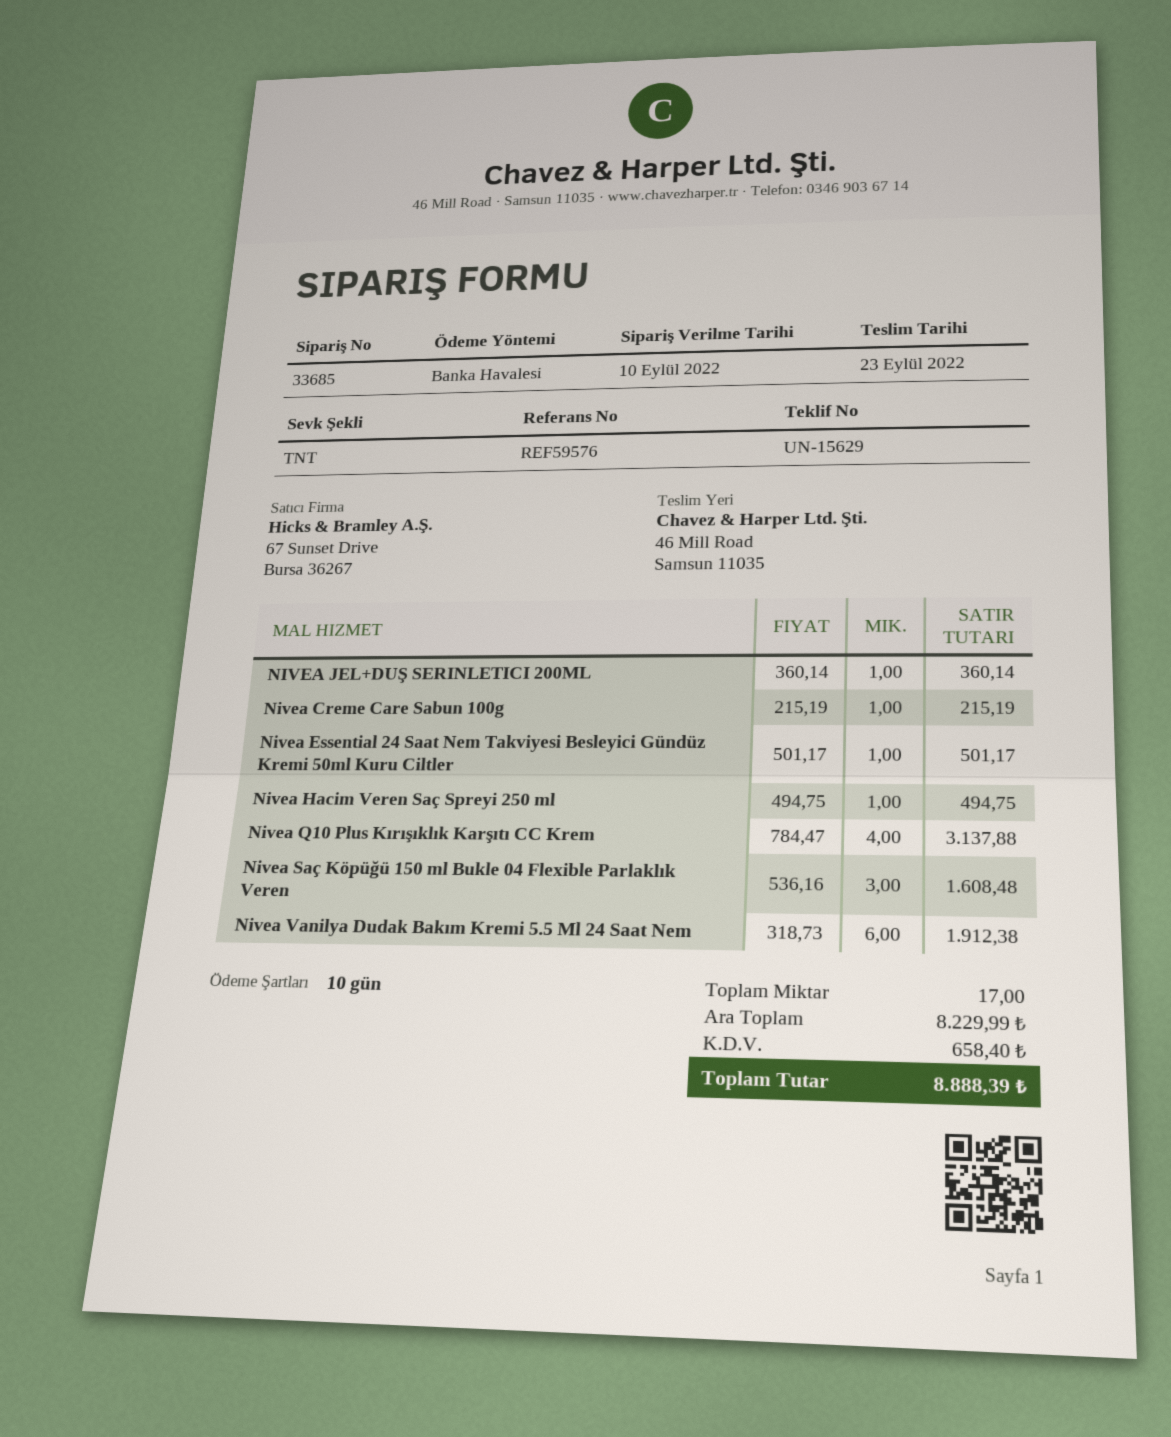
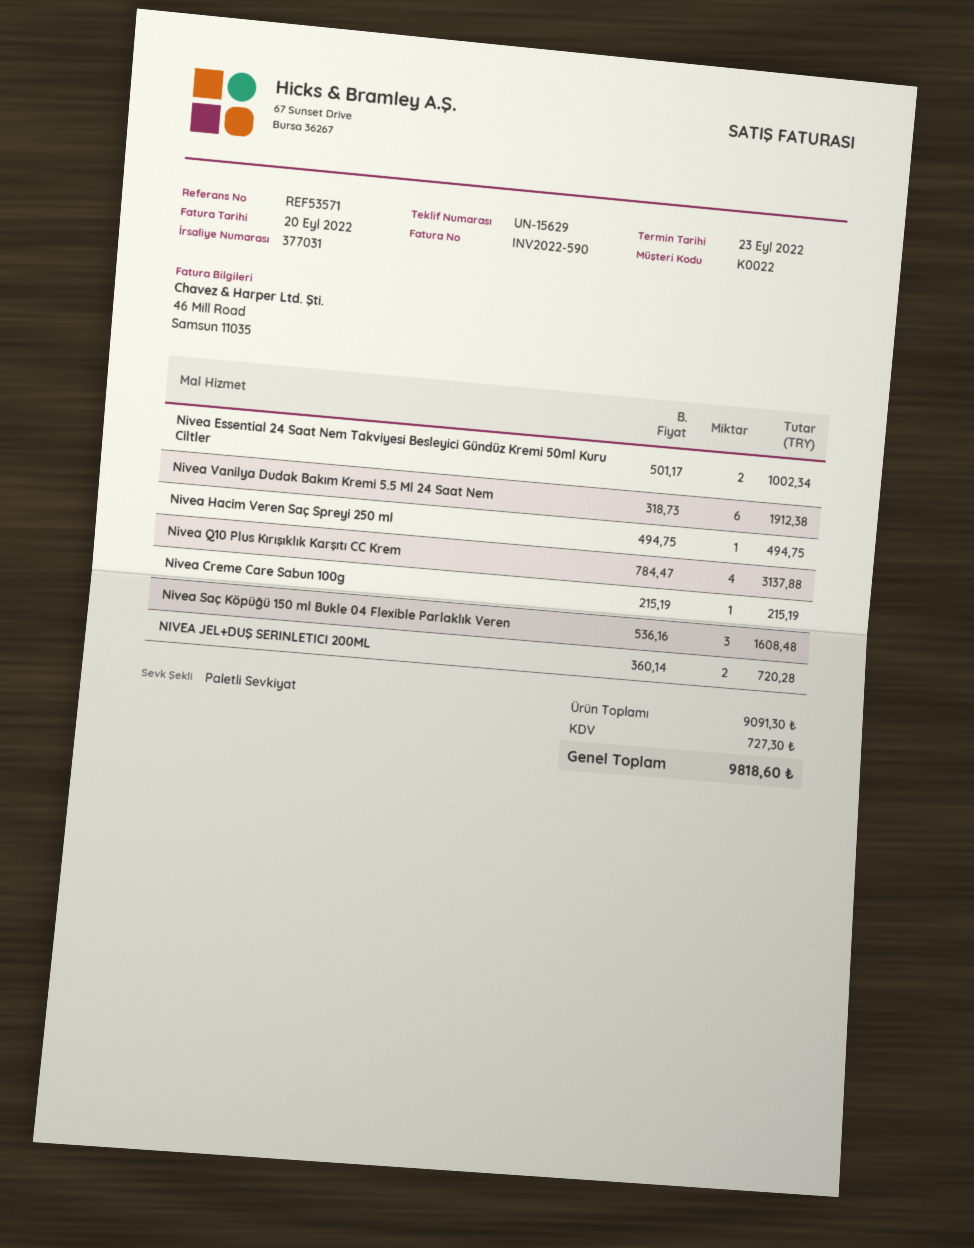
reference: REF59576 -> REF53571
shipping method: TNT -> pallet freight
NIVEA JEL+DUŞ SERINLETICI 200ML: 1 x 360.14 = 360.14 -> 2 x 360.14 = 720.28
Nivea Essential 24 Saat Nem Takviyesi Besleyici Gündüz Kremi 50ml Kuru Ciltler: 1 x 501.17 = 501.17 -> 2 x 501.17 = 1002.34
subtotal: 8229.99 -> 9091.30
tax: 658.40 -> 727.30
total: 8888.39 -> 9818.60

